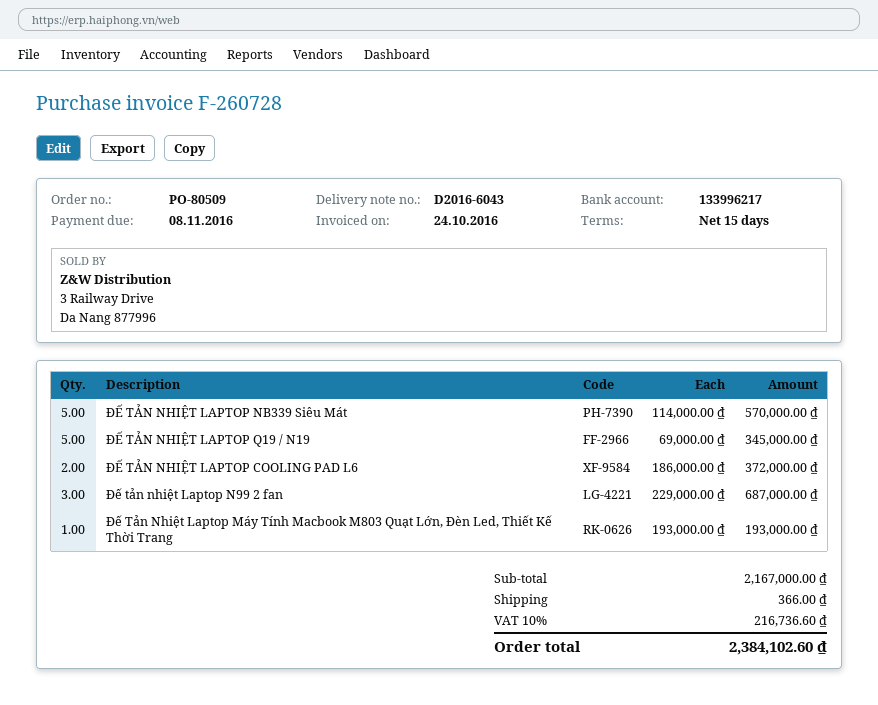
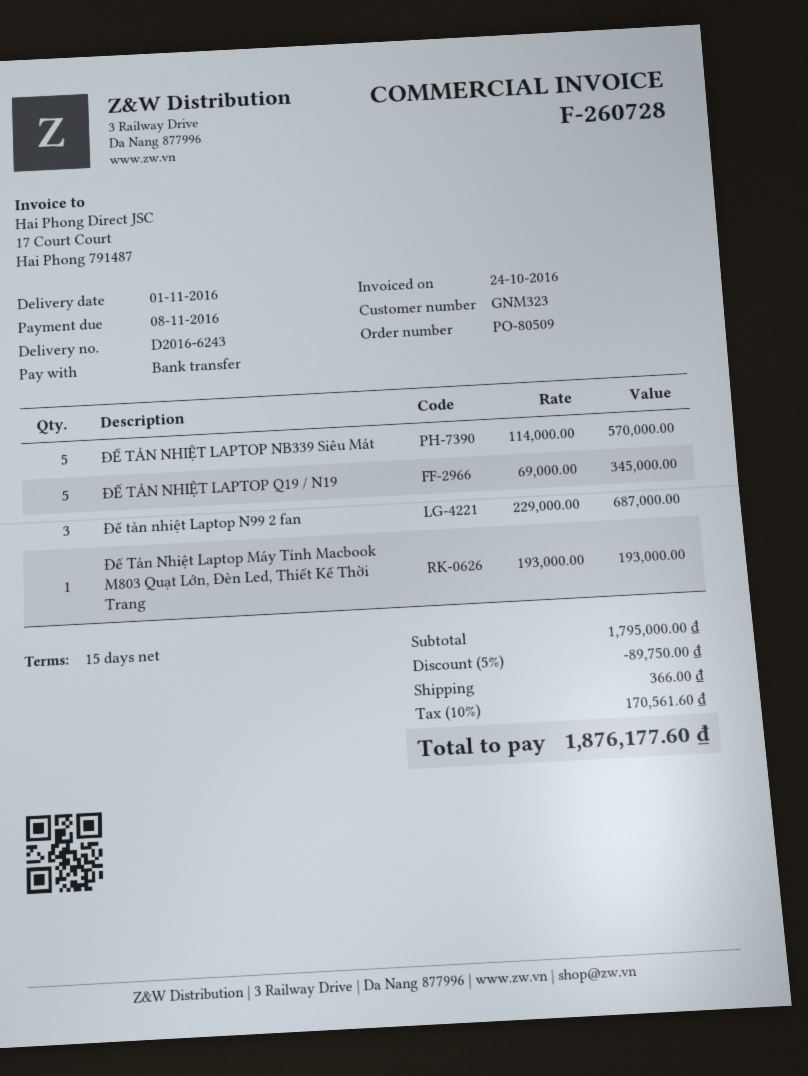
delivery note number: D2016-6043 -> D2016-6243
ĐẾ TẢN NHIỆT LAPTOP COOLING PAD L6: 2 x 186000.00 = 372000.00 -> none
subtotal: 2167000.00 -> 1795000.00
discount: none -> 5% = 89750.00
tax: 10% = 216736.60 -> 10% = 170561.60
total: 2384102.60 -> 1876177.60

